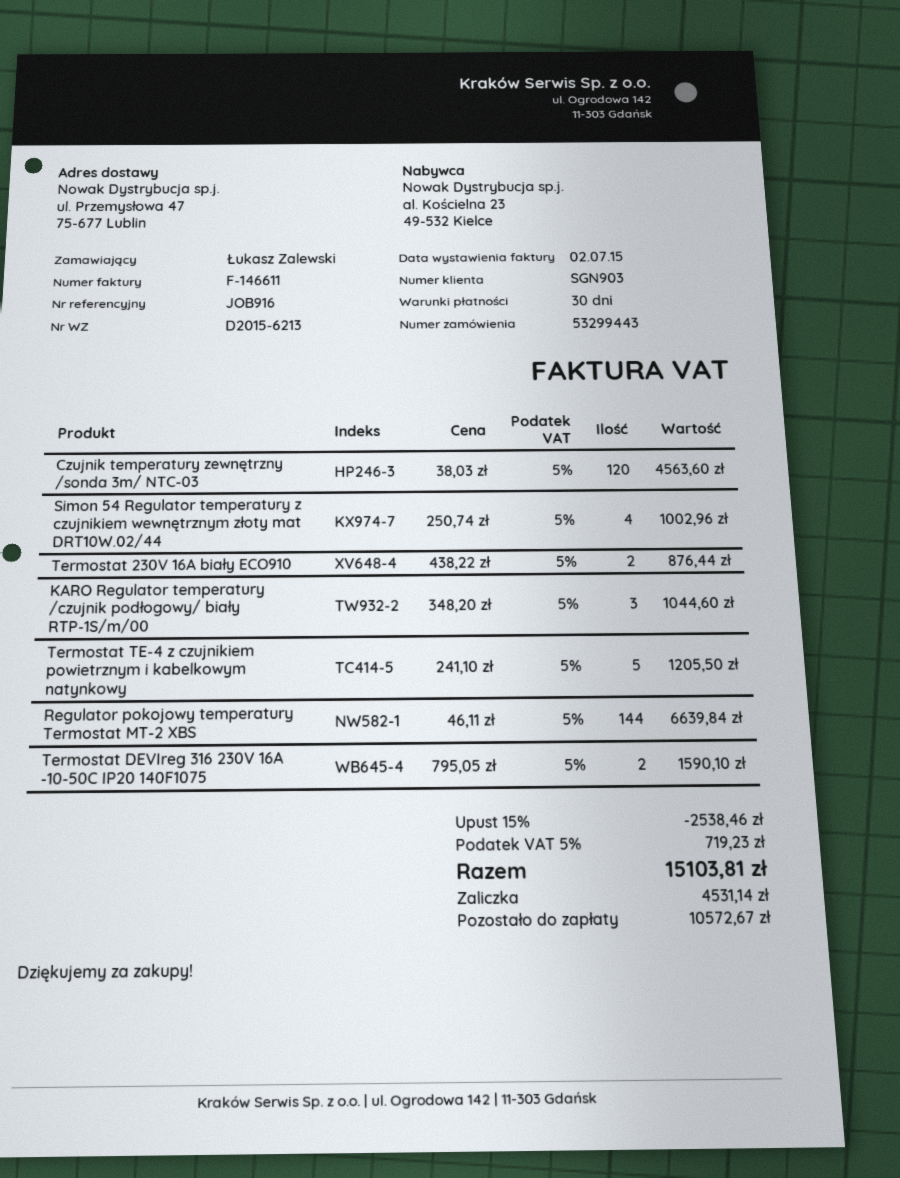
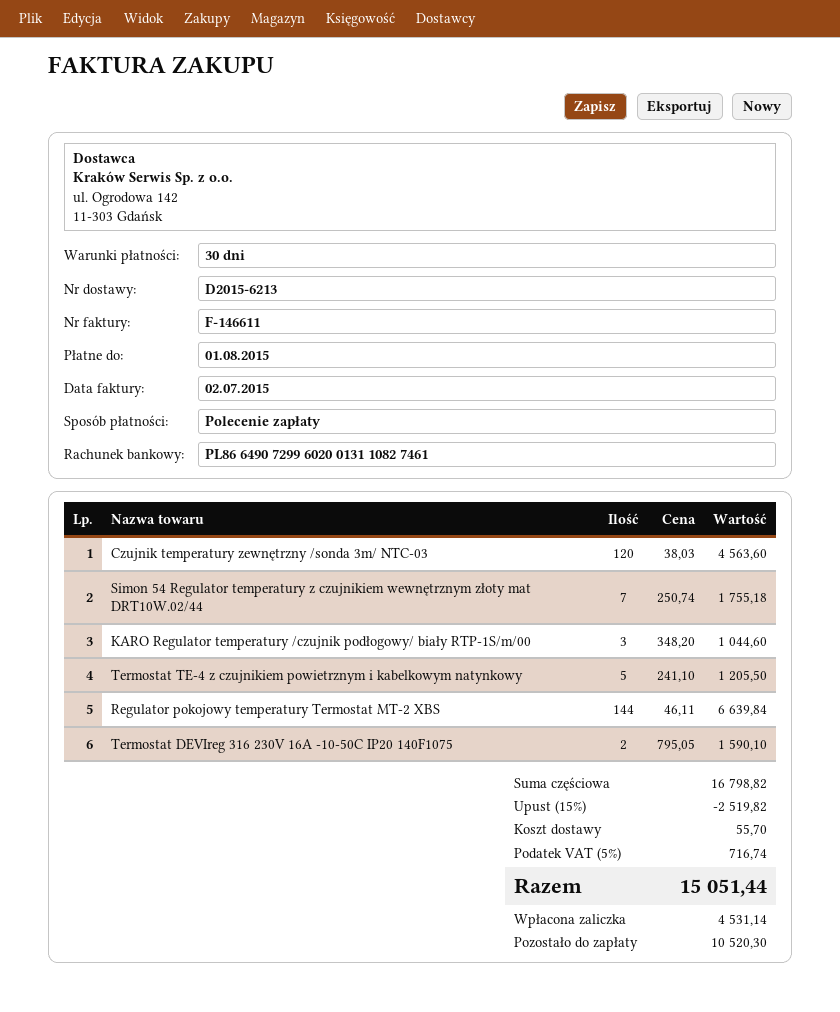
Simon 54 Regulator temperatury z czujnikiem wewnętrznym złoty mat DRT10W.02/44: 4 x 250.74 = 1002.96 -> 7 x 250.74 = 1755.18
Termostat 230V 16A biały ECO910: 2 x 438.22 = 876.44 -> none
discount: 15% = 2538.46 -> 15% = 2519.82
shipping: none -> 55.70
tax: 5% = 719.23 -> 5% = 716.74
total: 15103.81 -> 15051.44
balance: 10572.67 -> 10520.30

